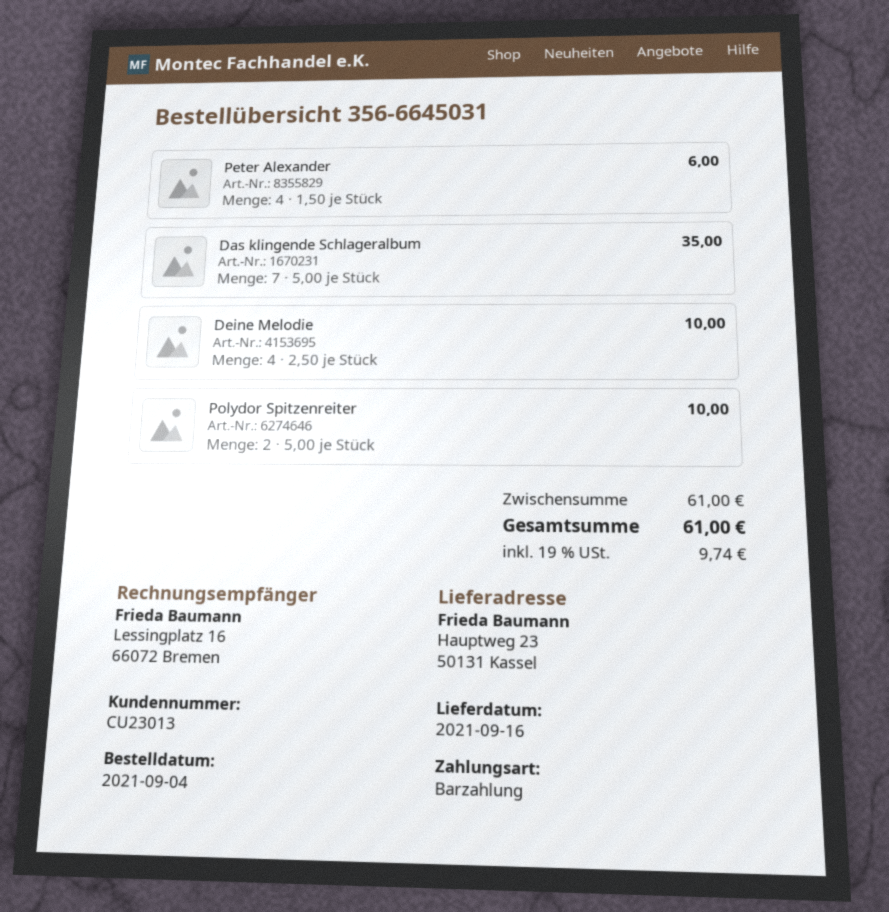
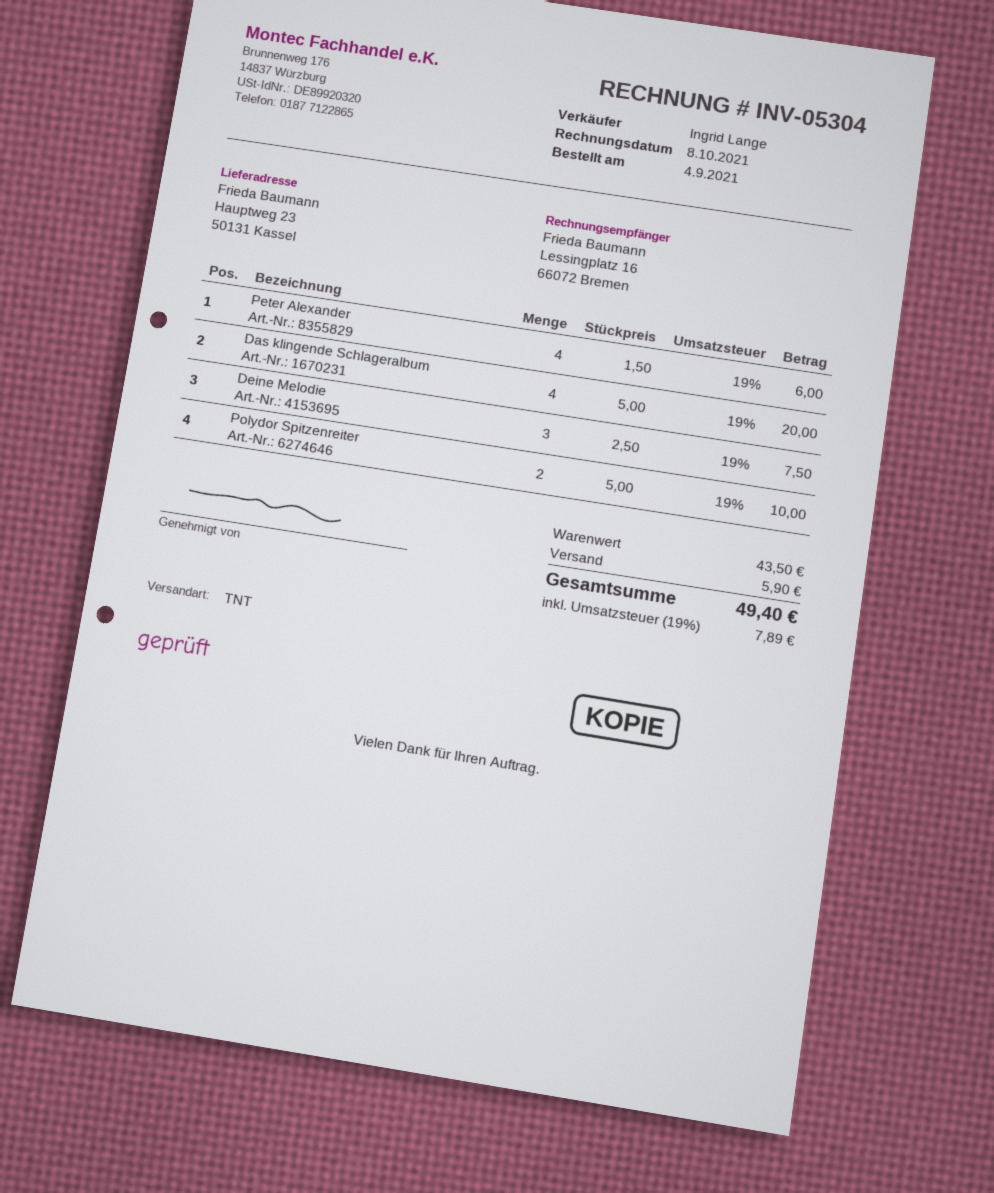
Das klingende Schlageralbum: 7 x 5.00 = 35.00 -> 4 x 5.00 = 20.00
Deine Melodie: 4 x 2.50 = 10.00 -> 3 x 2.50 = 7.50
subtotal: 61.00 -> 43.50
shipping: none -> 5.90
tax: 19% = 9.74 -> 19% = 7.89
total: 61.00 -> 49.40

